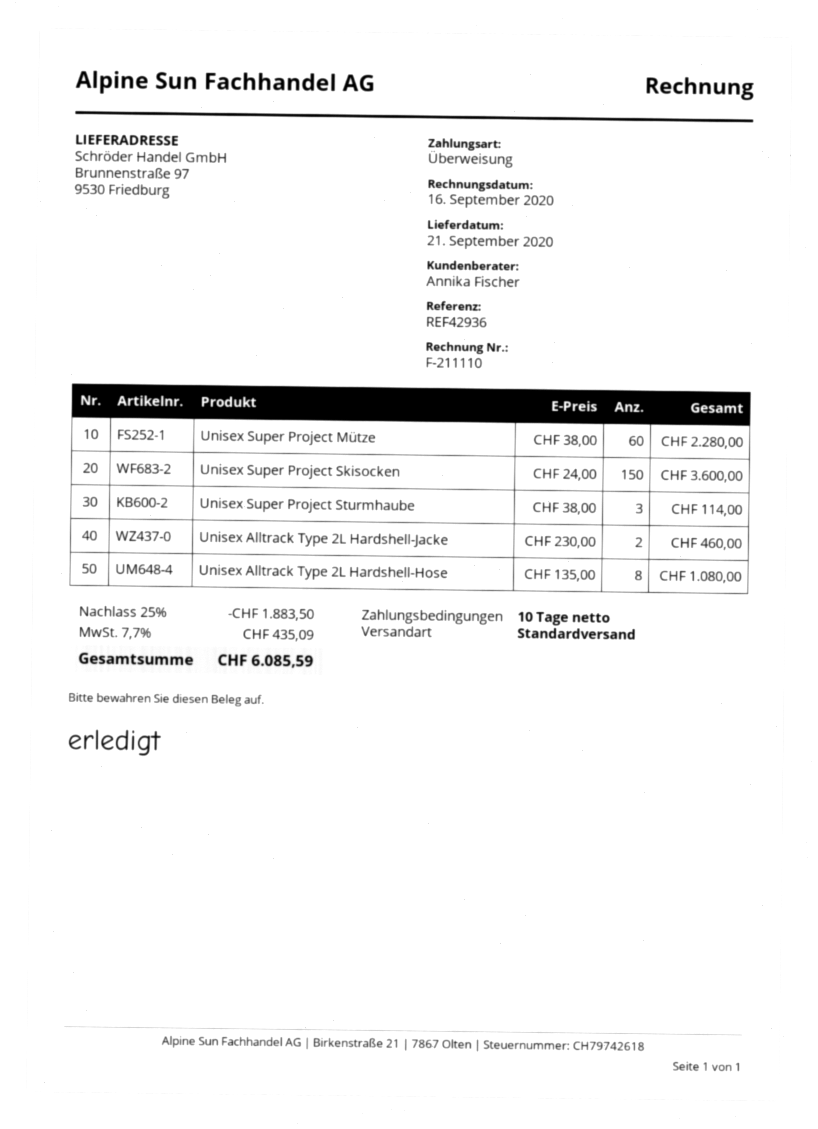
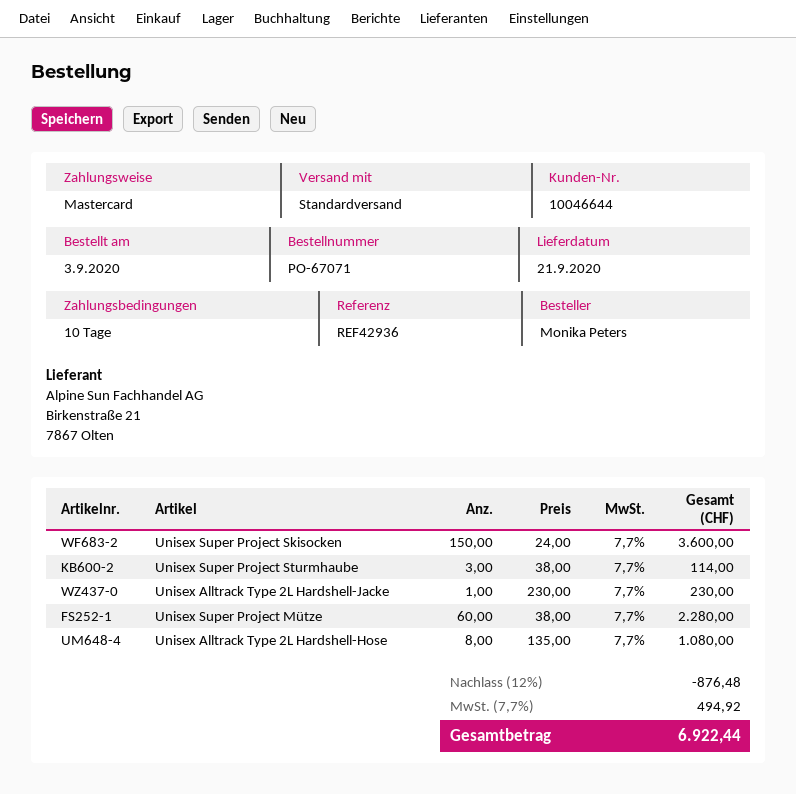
payment method: bank transfer -> Mastercard
Unisex Alltrack Type 2L Hardshell-Jacke: 2 x 230.00 = 460.00 -> 1 x 230.00 = 230.00
discount: 25% = 1883.50 -> 12% = 876.48
tax: 7.7% = 435.09 -> 7.7% = 494.92
total: 6085.59 -> 6922.44

